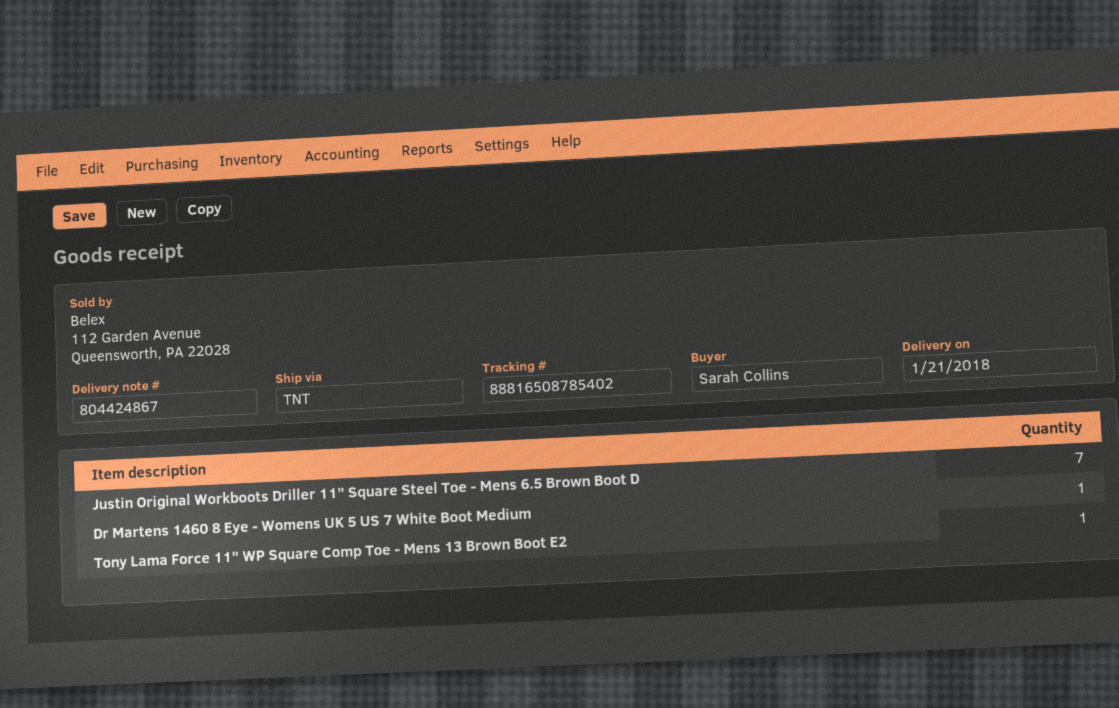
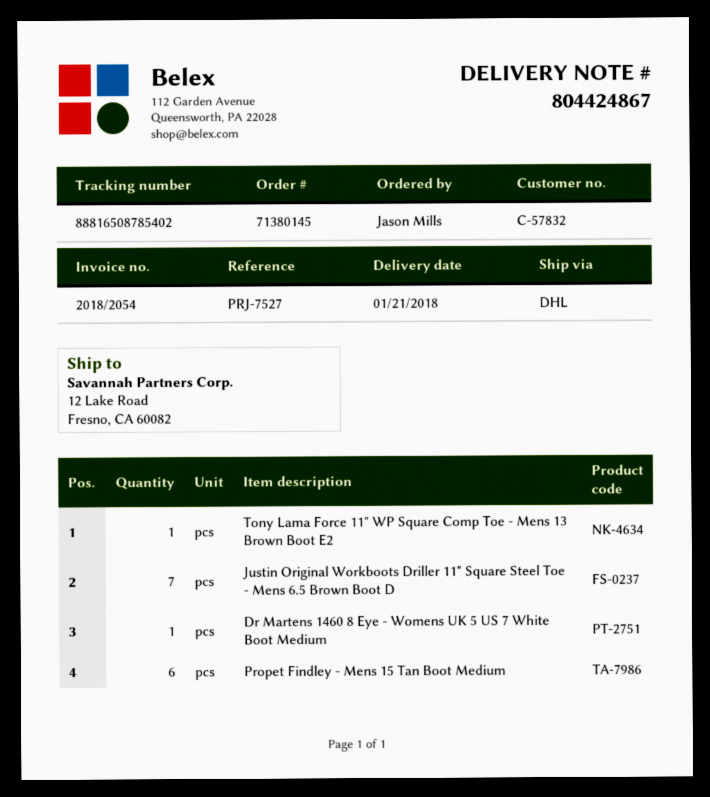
ordered by: Sarah Collins -> Jason Mills
shipping method: TNT -> DHL
Propet Findley - Mens 15 Tan Boot Medium: none -> 6

